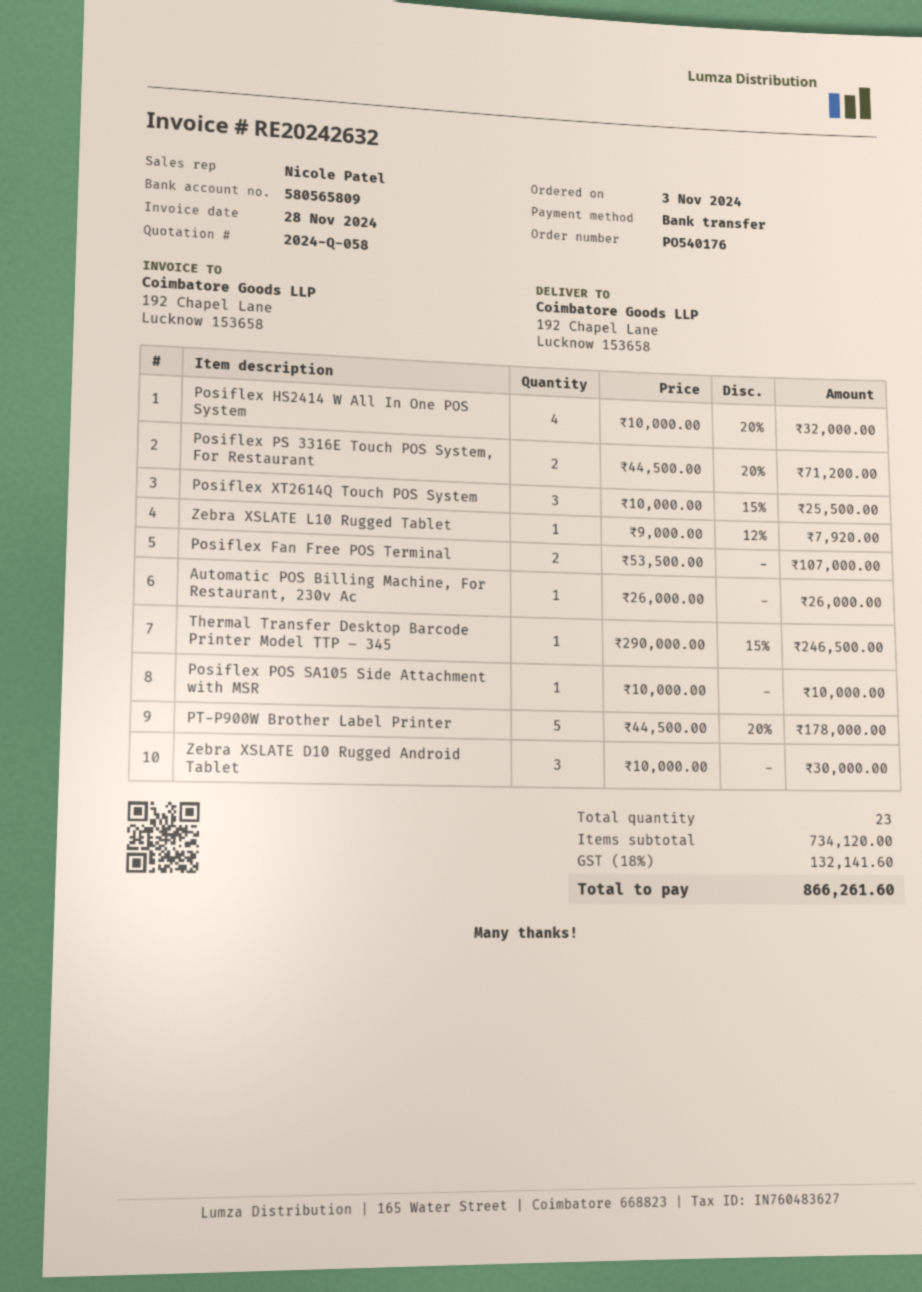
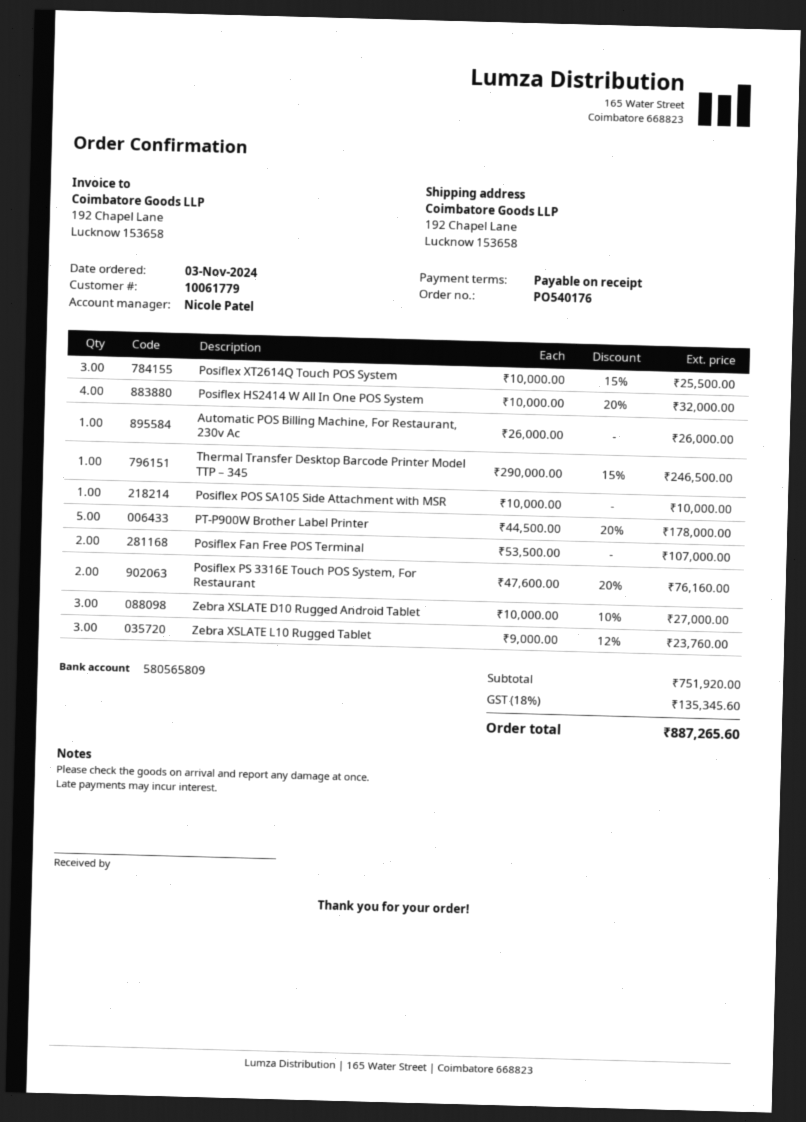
Posiflex PS 3316E Touch POS System, For Restaurant: 2 x 44500.00 - 20% = 71200.00 -> 2 x 47600.00 - 20% = 76160.00
Zebra XSLATE L10 Rugged Tablet: 1 x 9000.00 - 12% = 7920.00 -> 3 x 9000.00 - 12% = 23760.00
Zebra XSLATE D10 Rugged Android Tablet: 3 x 10000.00 = 30000.00 -> 3 x 10000.00 - 10% = 27000.00
subtotal: 734120.00 -> 751920.00
tax: 18% = 132141.60 -> 18% = 135345.60
total: 866261.60 -> 887265.60

